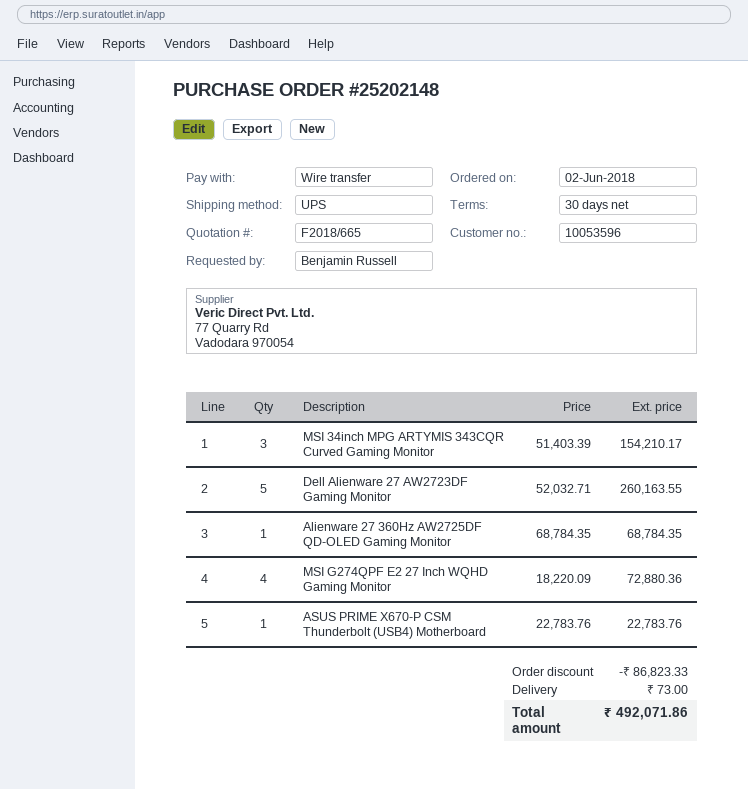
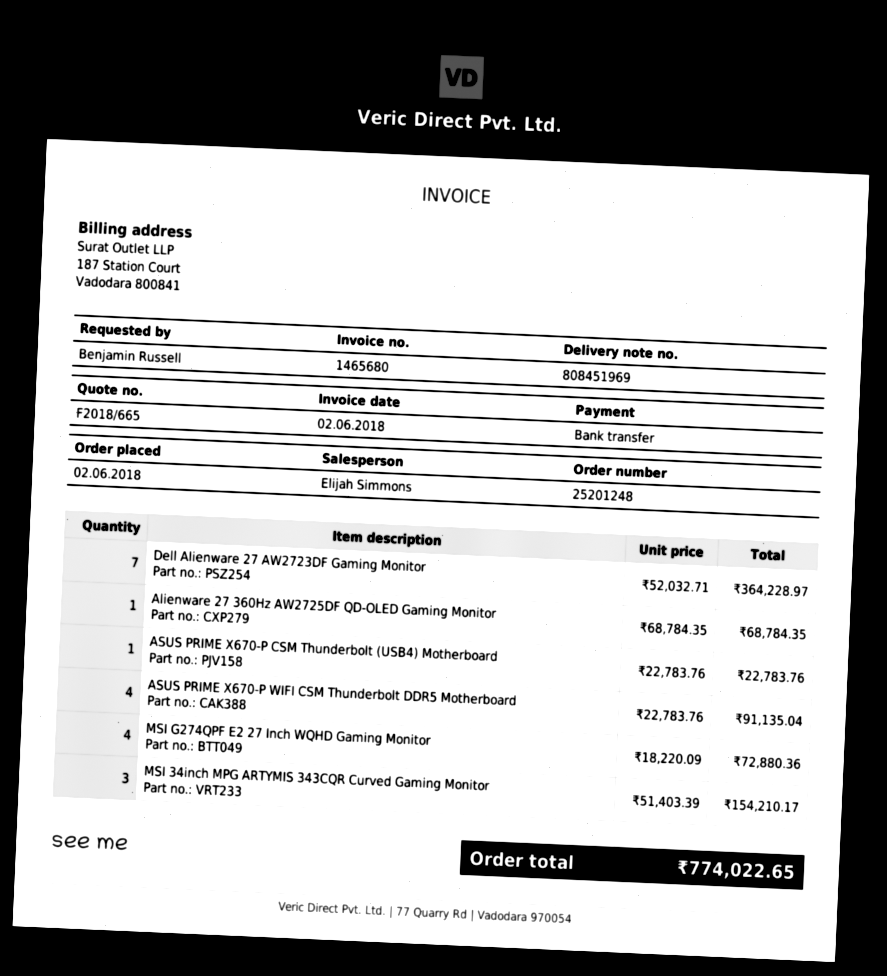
order number: 25202148 -> 25201248
Dell Alienware 27 AW2723DF Gaming Monitor: 5 x 52032.71 = 260163.55 -> 7 x 52032.71 = 364228.97
ASUS PRIME X670-P WIFI CSM Thunderbolt DDR5 Motherboard: none -> 4 x 22783.76 = 91135.04
discount: 86823.33 -> none
shipping: 73.00 -> none
total: 492071.86 -> 774022.65

